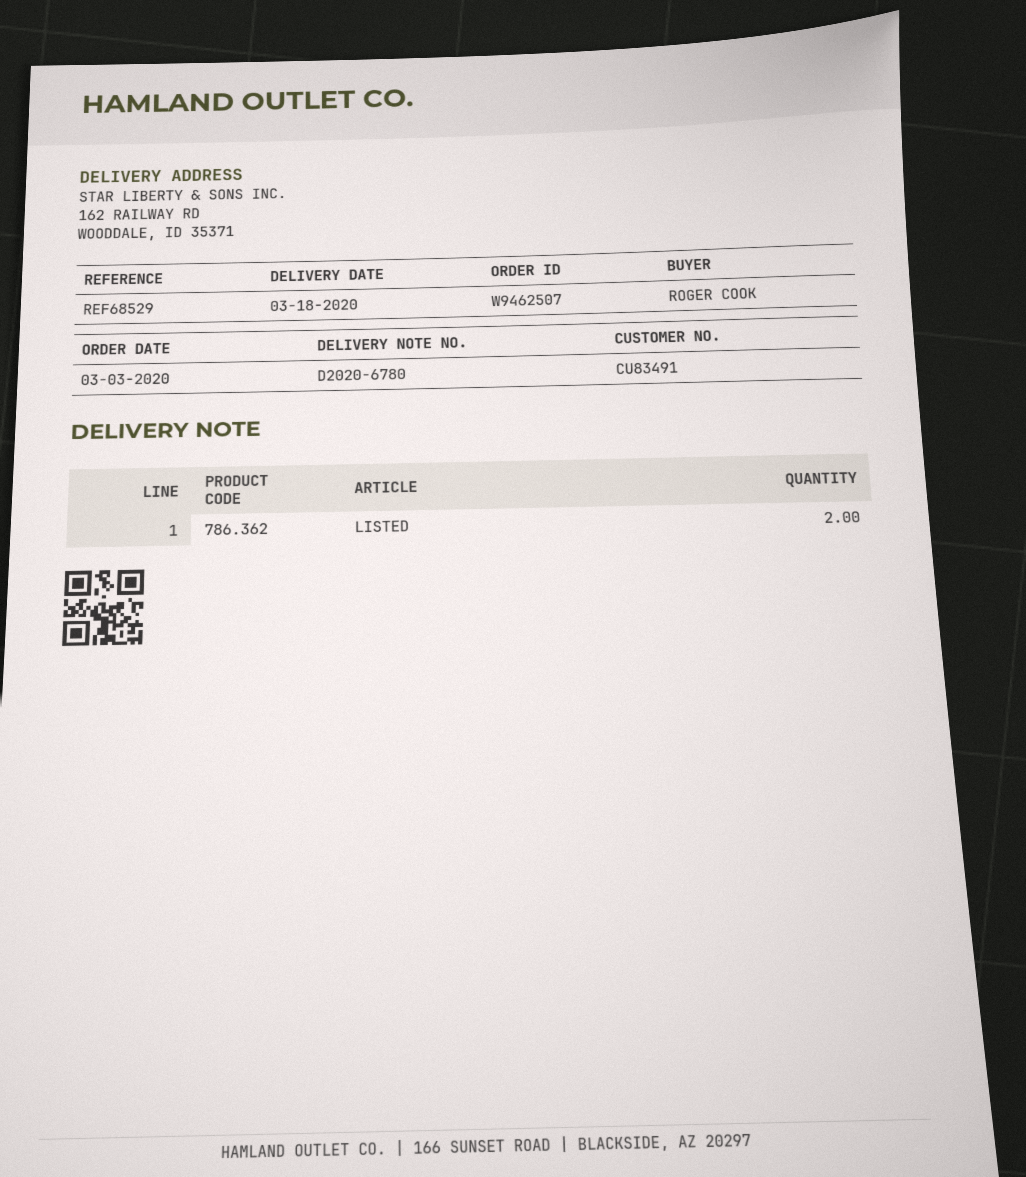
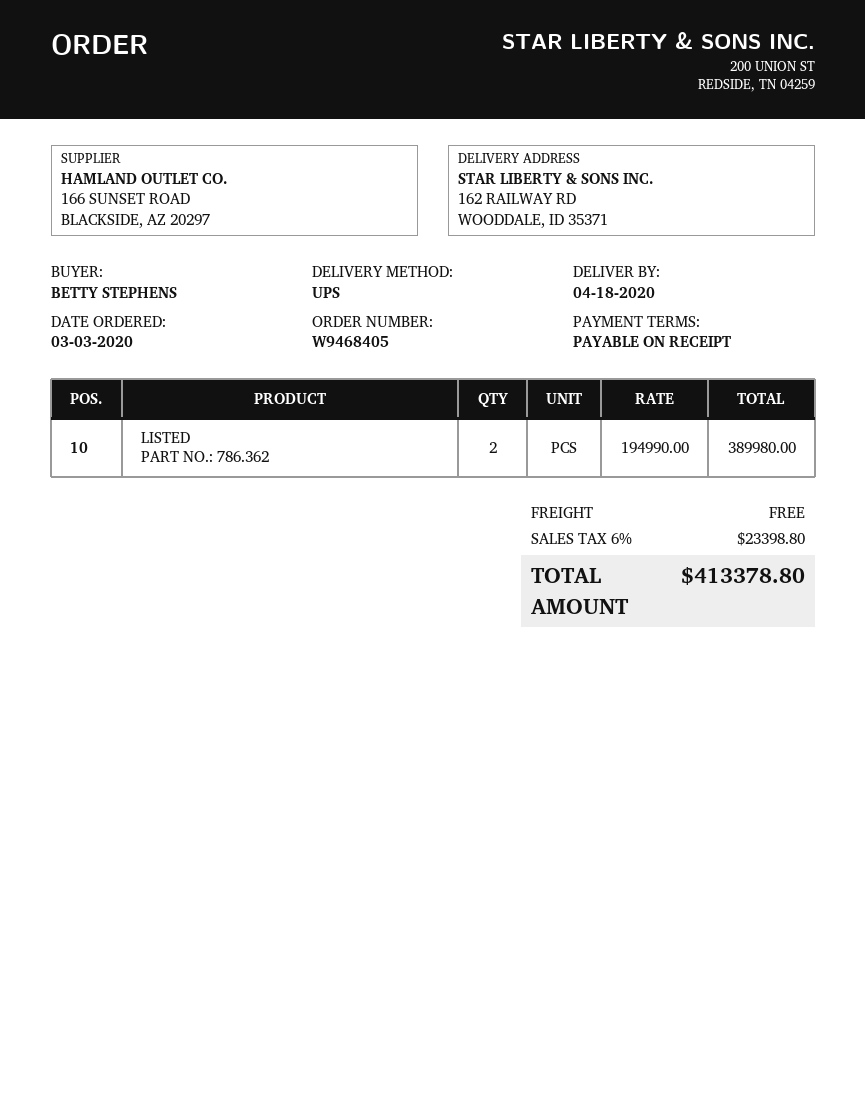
order number: W9462507 -> W9468405
delivery date: 2020-03-18 -> 2020-04-18
ordered by: ROGER COOK -> BETTY STEPHENS

